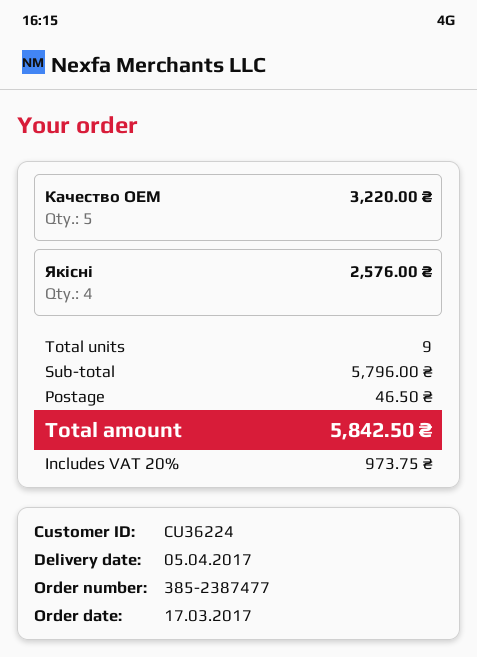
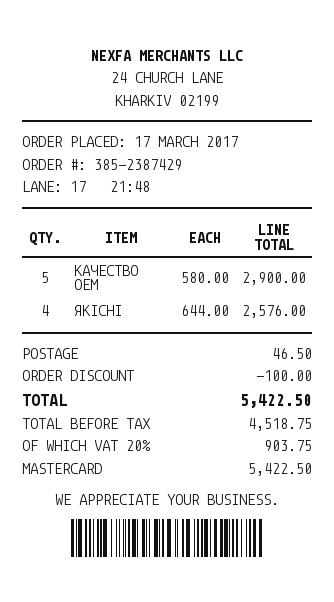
order number: 385-2387477 -> 385-2387429
Качество OEM: 5 for 3220.00 -> 5 for 2900.00
discount: none -> 100.00
tax: 20% = 973.75 -> 20% = 903.75
total: 5842.50 -> 5422.50

